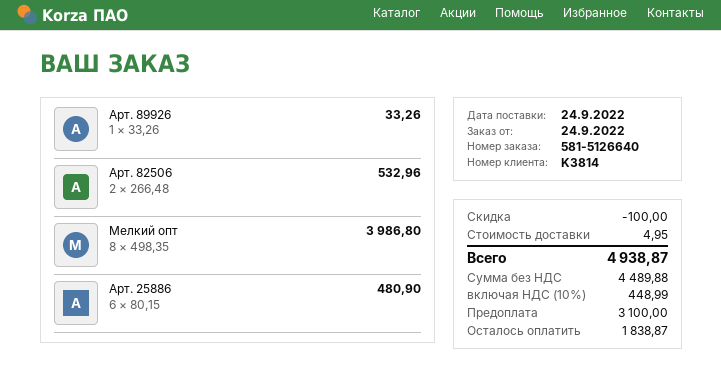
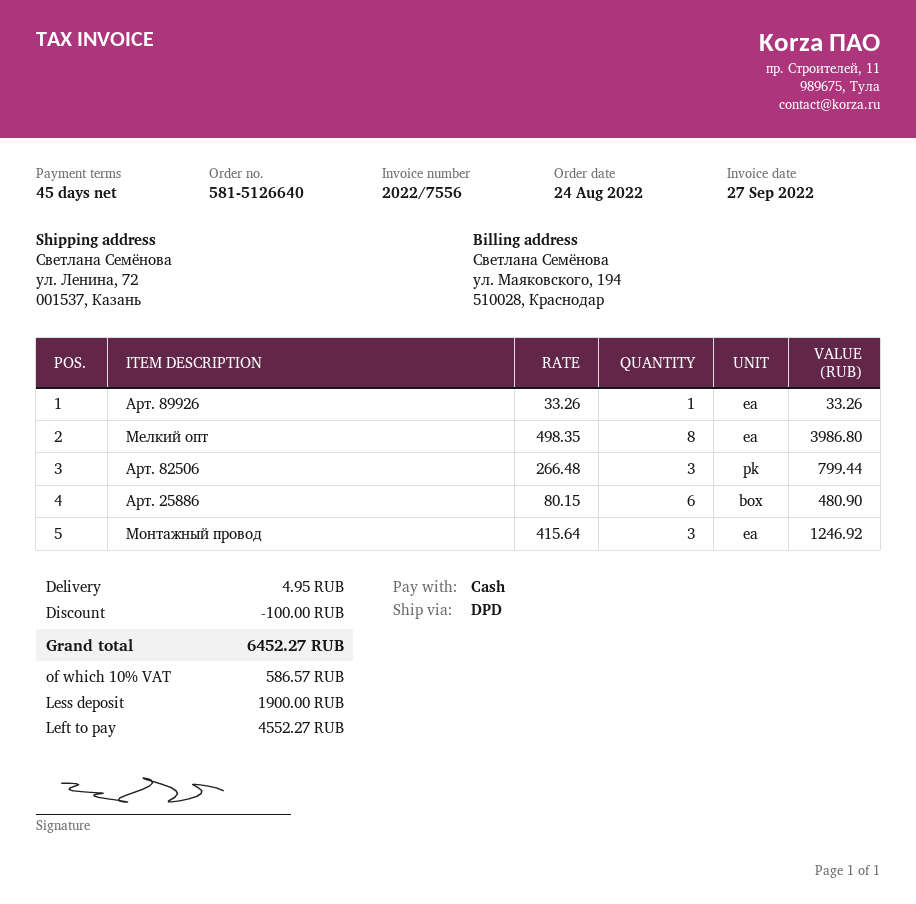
order date: 2022-09-24 -> 2022-08-24
Арт. 82506: 2 x 266.48 = 532.96 -> 3 x 266.48 = 799.44
Монтажный провод: none -> 3 x 415.64 = 1246.92
tax: 10% = 448.99 -> 10% = 586.57
total: 4938.87 -> 6452.27
deposit: 3100.00 -> 1900.00
balance: 1838.87 -> 4552.27

